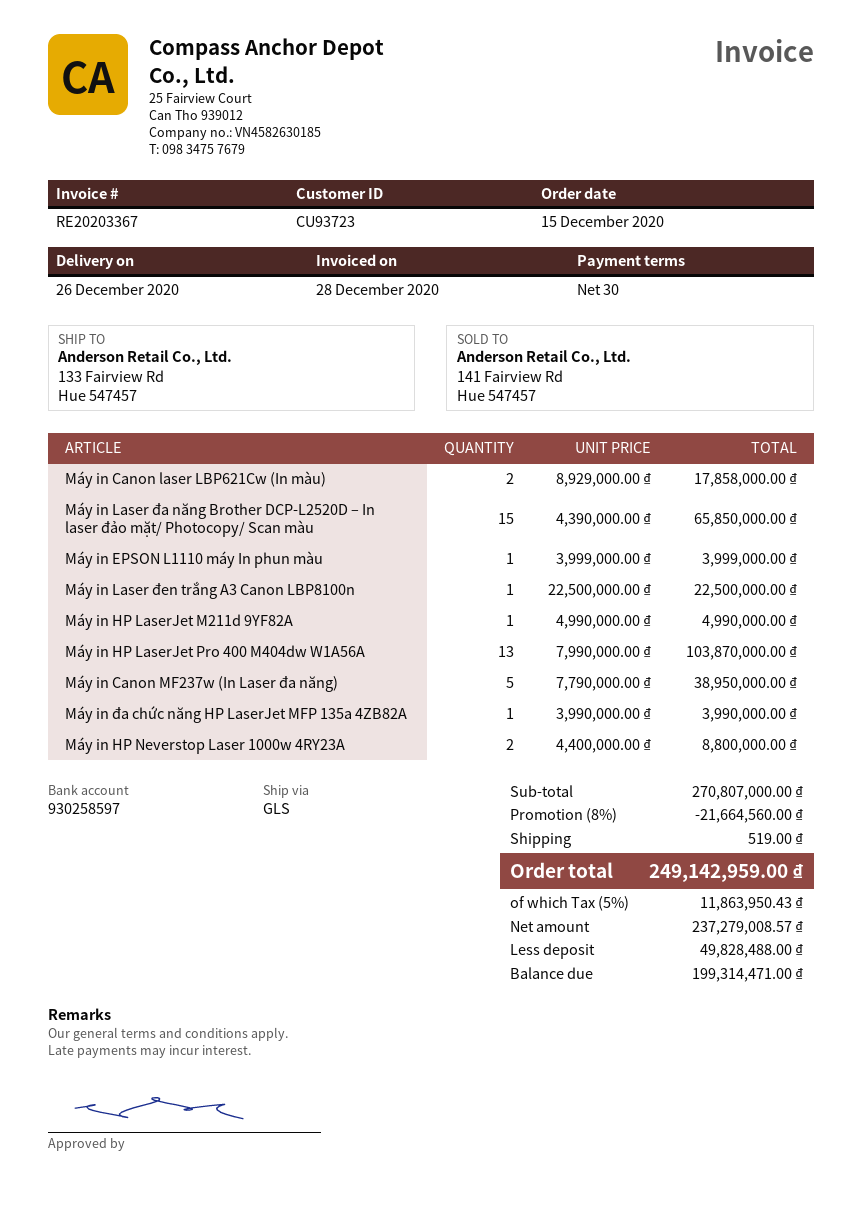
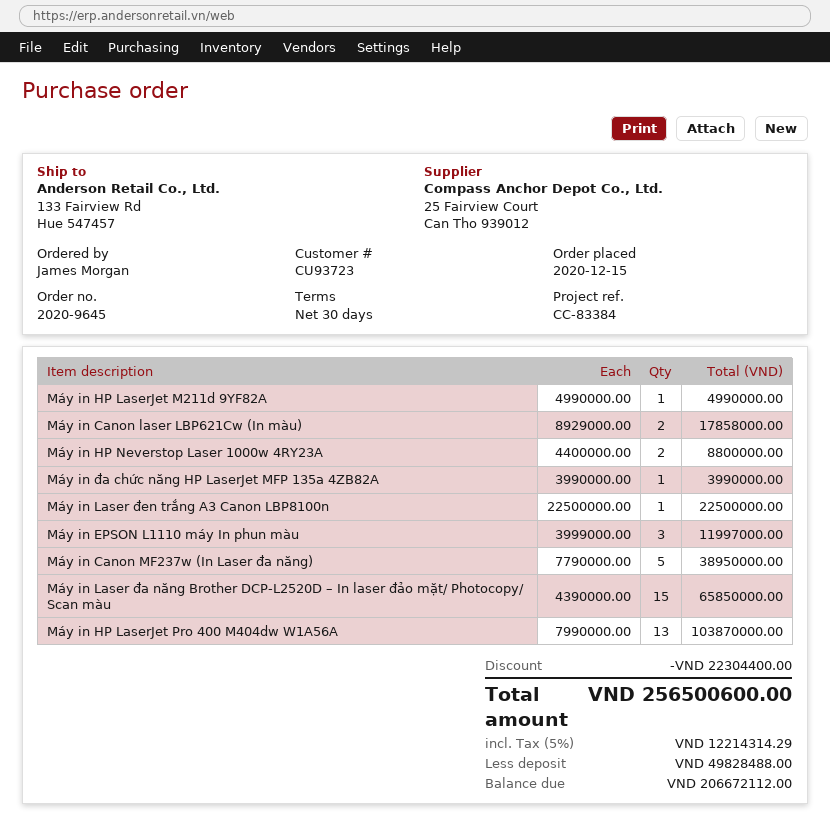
Máy in EPSON L1110 máy In phun màu: 1 x 3999000.00 = 3999000.00 -> 3 x 3999000.00 = 11997000.00
discount: 21664560.00 -> 22304400.00
shipping: 519.00 -> none
tax: 5% = 11863950.43 -> 5% = 12214314.29
total: 249142959.00 -> 256500600.00
balance: 199314471.00 -> 206672112.00

